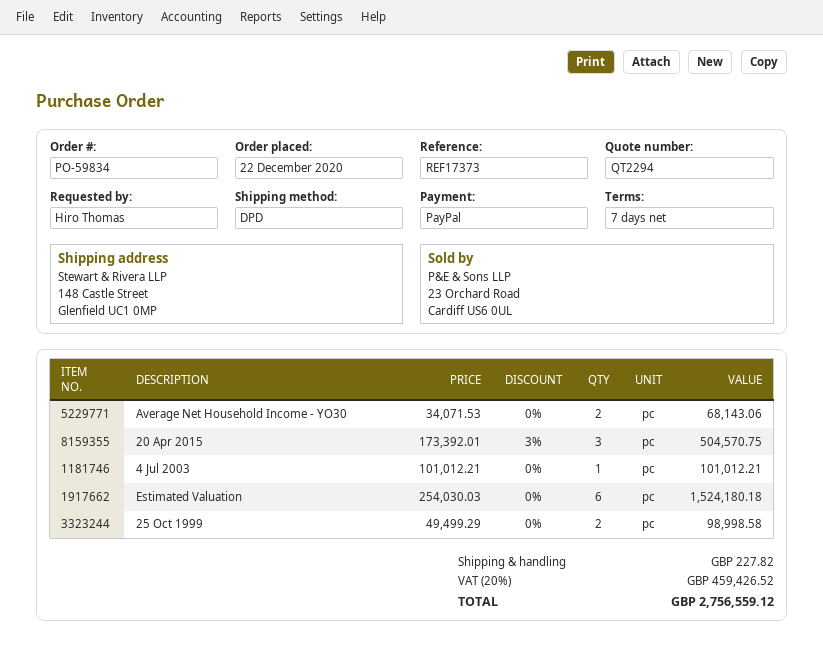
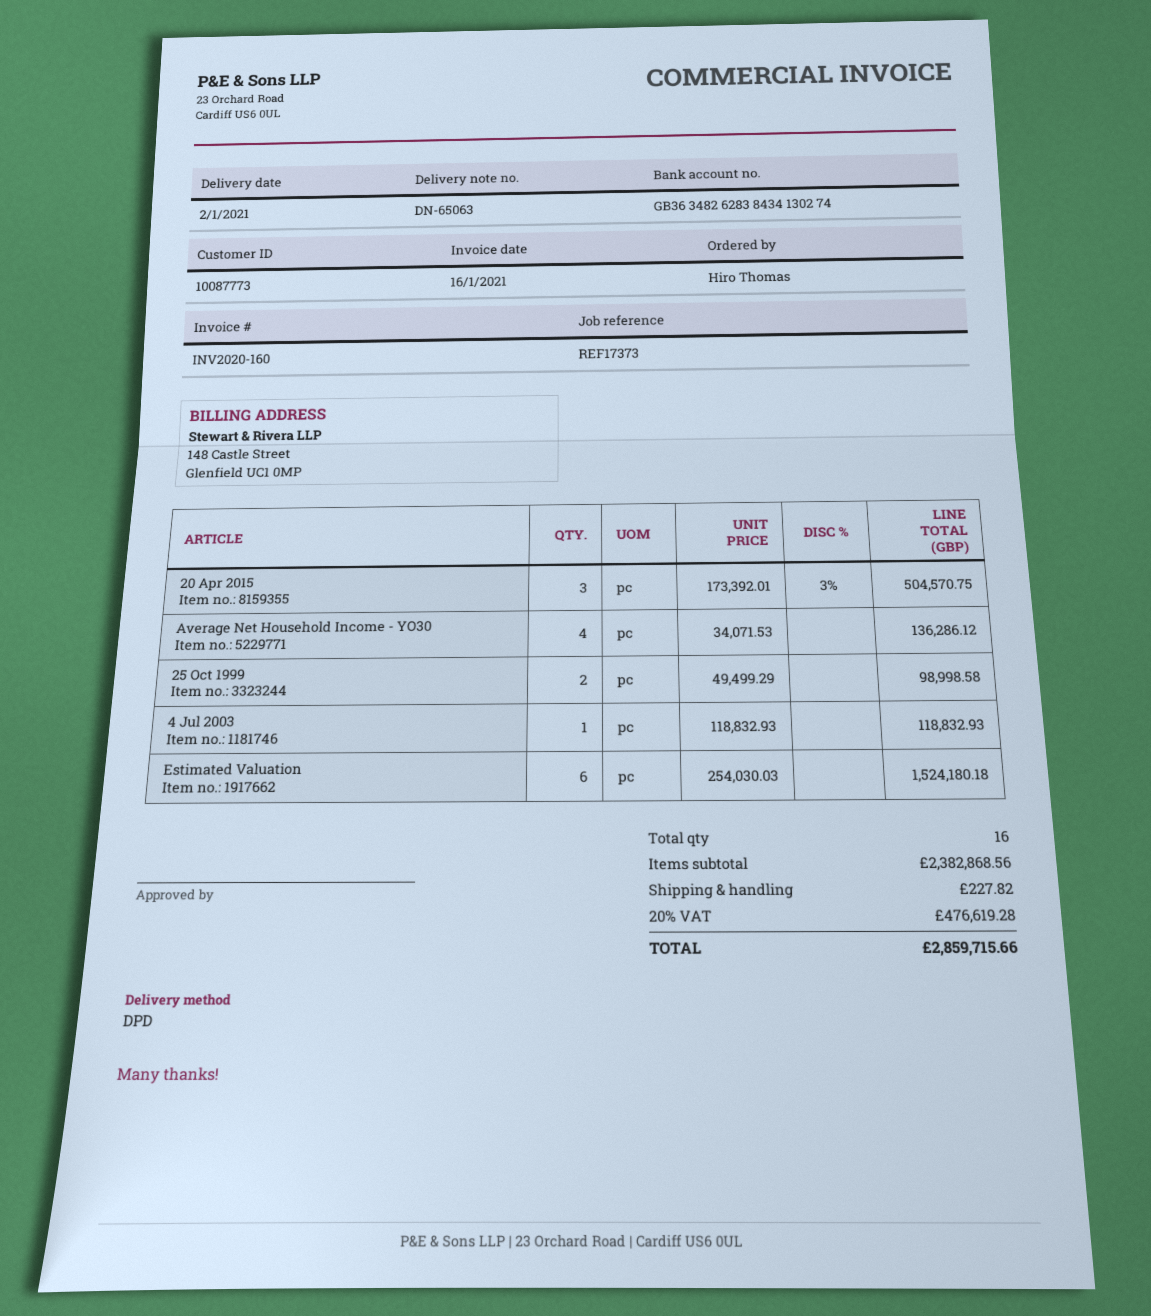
Average Net Household Income - YO30: 2 x 34071.53 = 68143.06 -> 4 x 34071.53 = 136286.12
4 Jul 2003: 1 x 101012.21 = 101012.21 -> 1 x 118832.93 = 118832.93
tax: 20% = 459426.52 -> 20% = 476619.28
total: 2756559.12 -> 2859715.66

